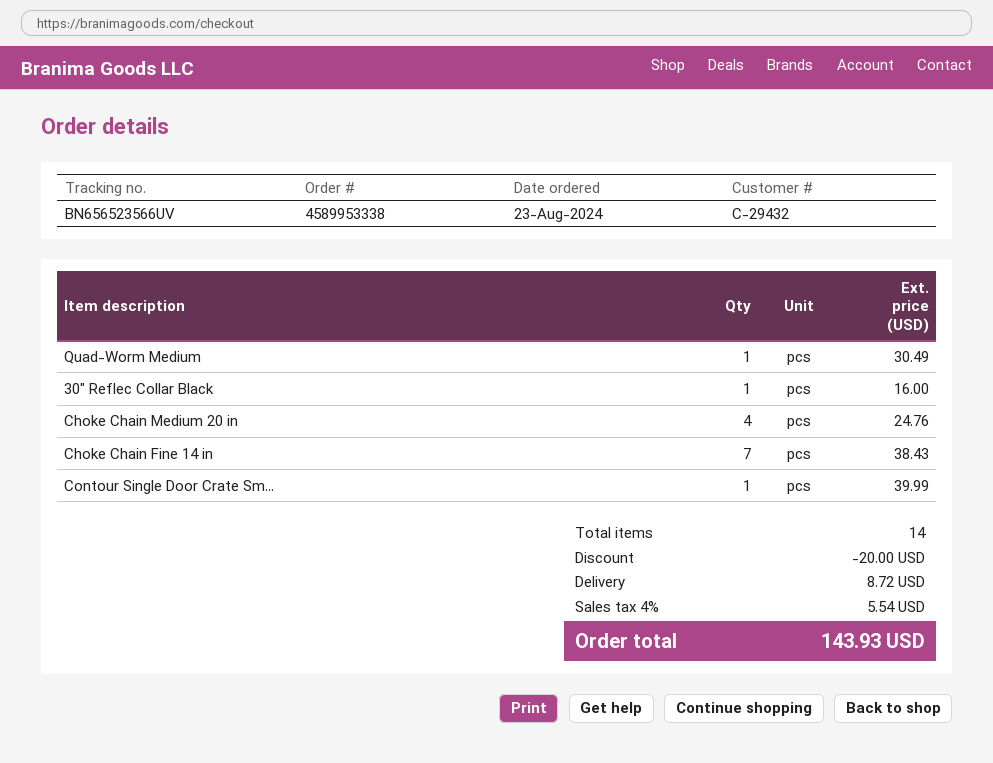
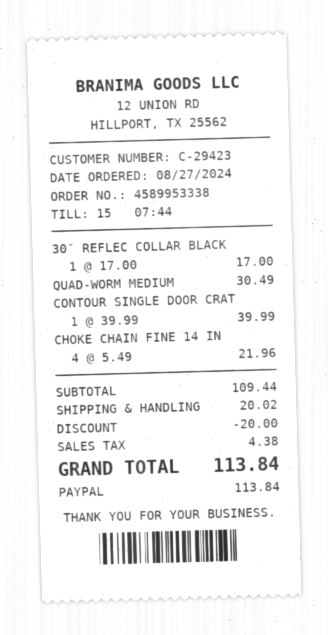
order date: 2024-08-23 -> 2024-08-27
customer number: C-29432 -> C-29423
30″ Reflec Collar Black: 1 for 16.00 -> 1 for 17.00
Choke Chain Medium 20 in: 4 for 24.76 -> none
Choke Chain Fine 14 in: 7 for 38.43 -> 4 for 21.96
shipping: 8.72 -> 20.02
tax: 5.54 -> 4.38
total: 143.93 -> 113.84

